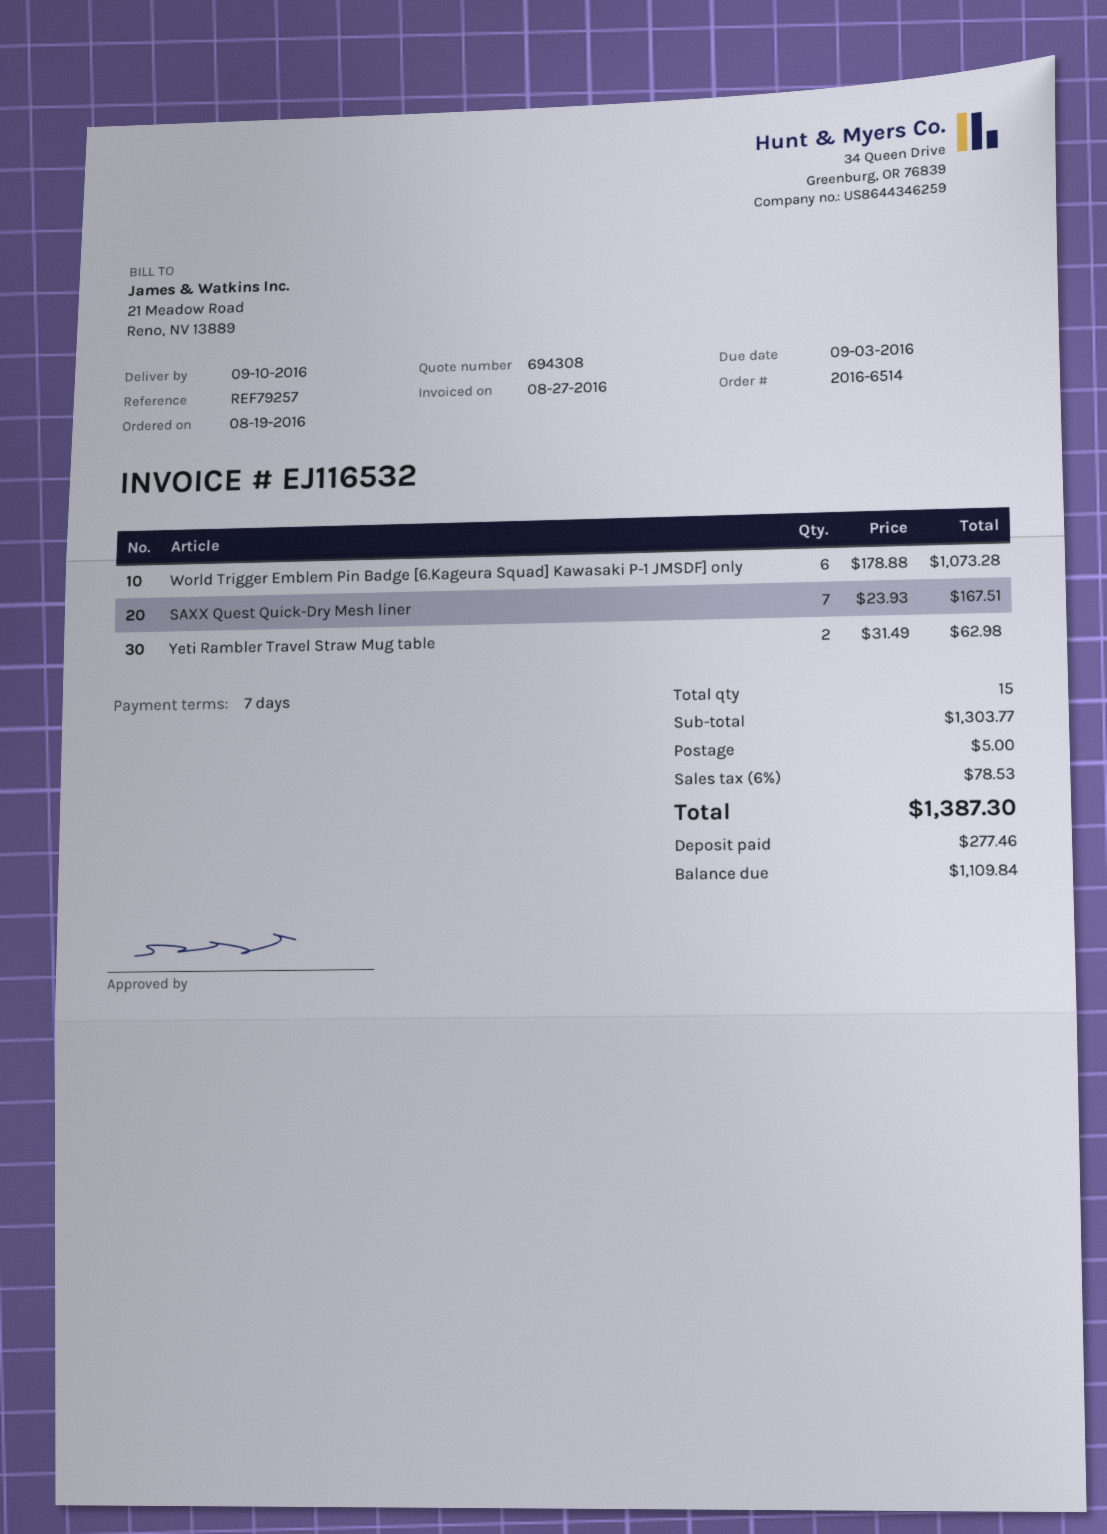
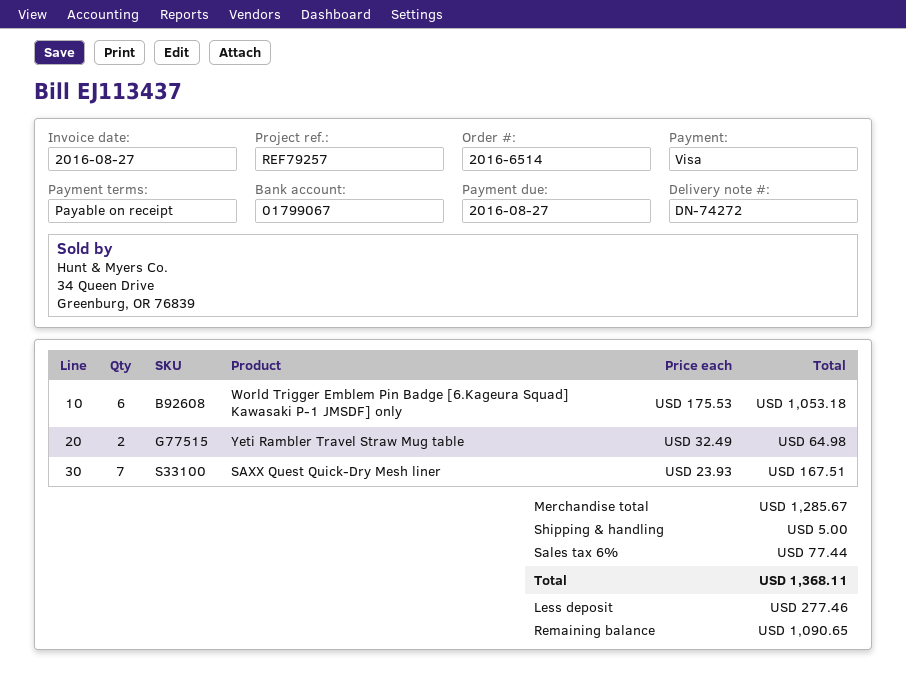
invoice number: EJ116532 -> EJ113437
payment terms: 7 days -> on receipt
due date: 2016-09-03 -> 2016-08-27
World Trigger Emblem Pin Badge [6.Kageura Squad] Kawasaki P-1 JMSDF] only: 6 x 178.88 = 1073.28 -> 6 x 175.53 = 1053.18
Yeti Rambler Travel Straw Mug table: 2 x 31.49 = 62.98 -> 2 x 32.49 = 64.98
subtotal: 1303.77 -> 1285.67
tax: 6% = 78.53 -> 6% = 77.44
total: 1387.30 -> 1368.11
balance: 1109.84 -> 1090.65

